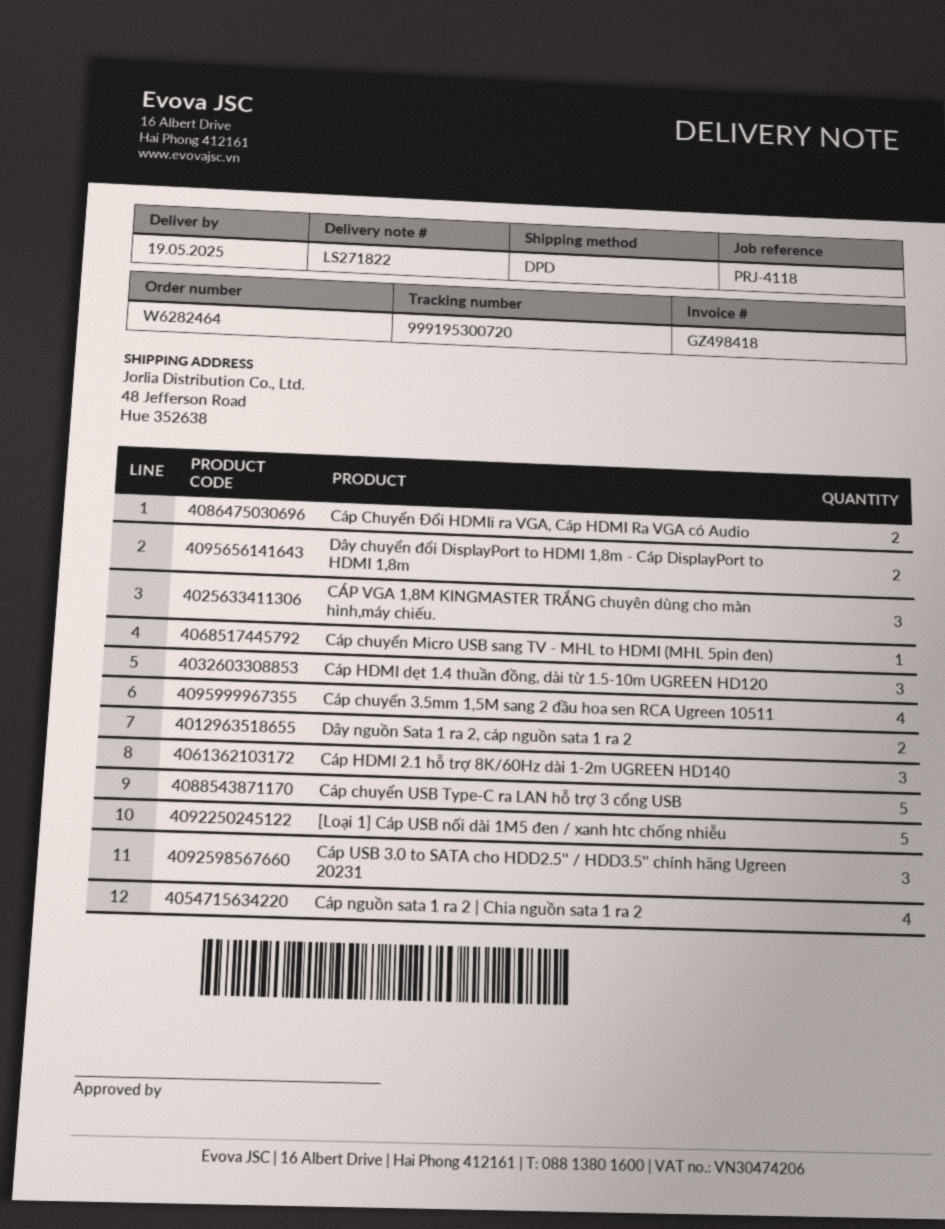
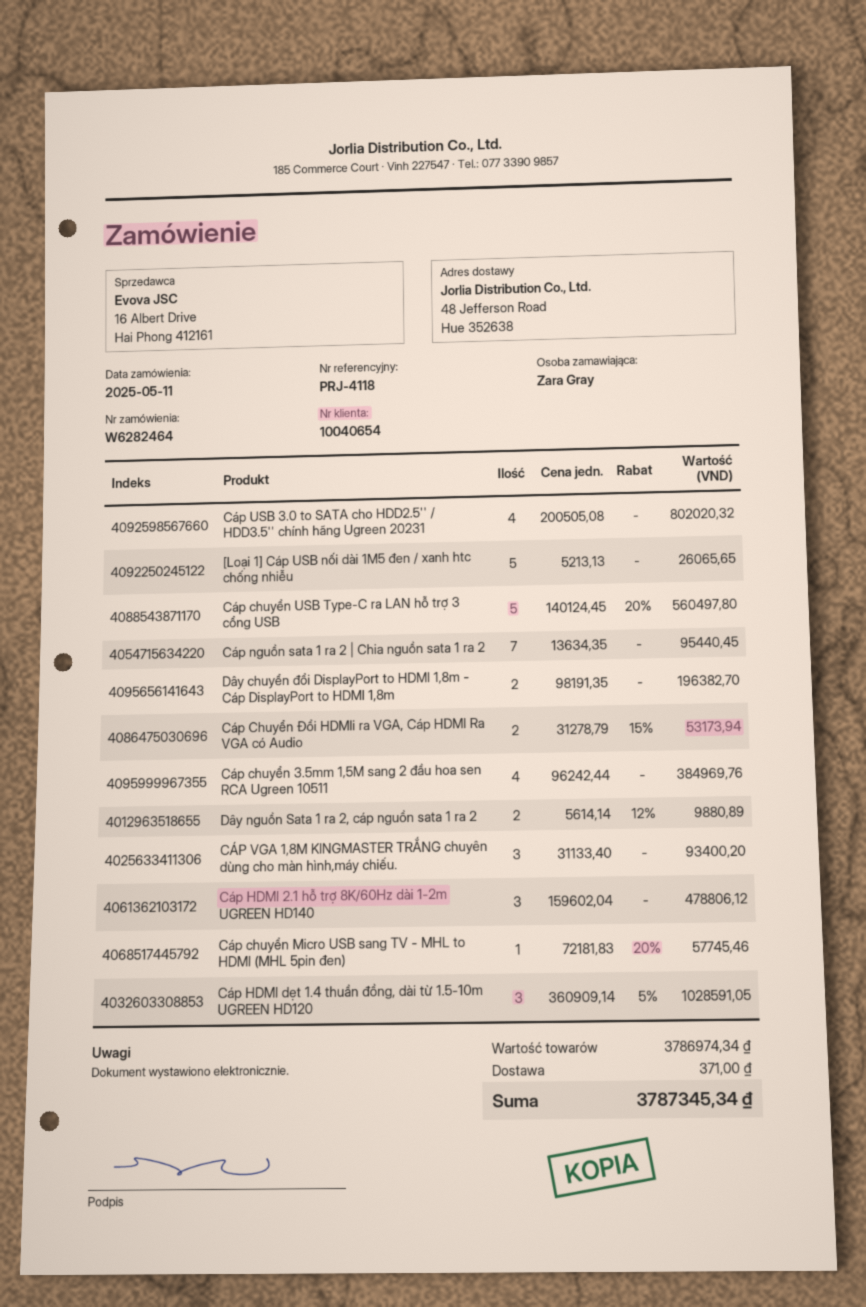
Cáp USB 3.0 to SATA cho HDD2.5'' / HDD3.5'' chính hãng Ugreen 20231: 3 -> 4
Cáp nguồn sata 1 ra 2 | Chia nguồn sata 1 ra 2: 4 -> 7

